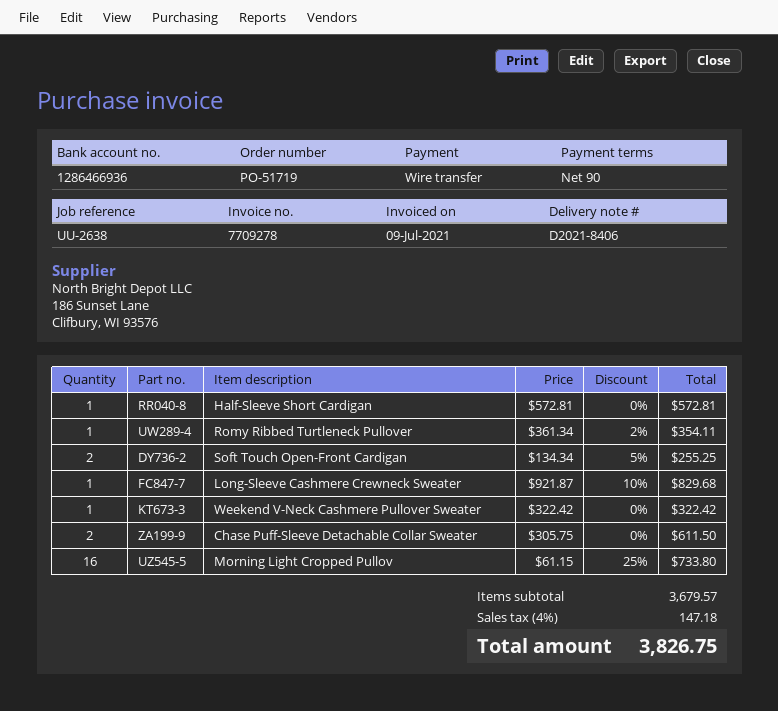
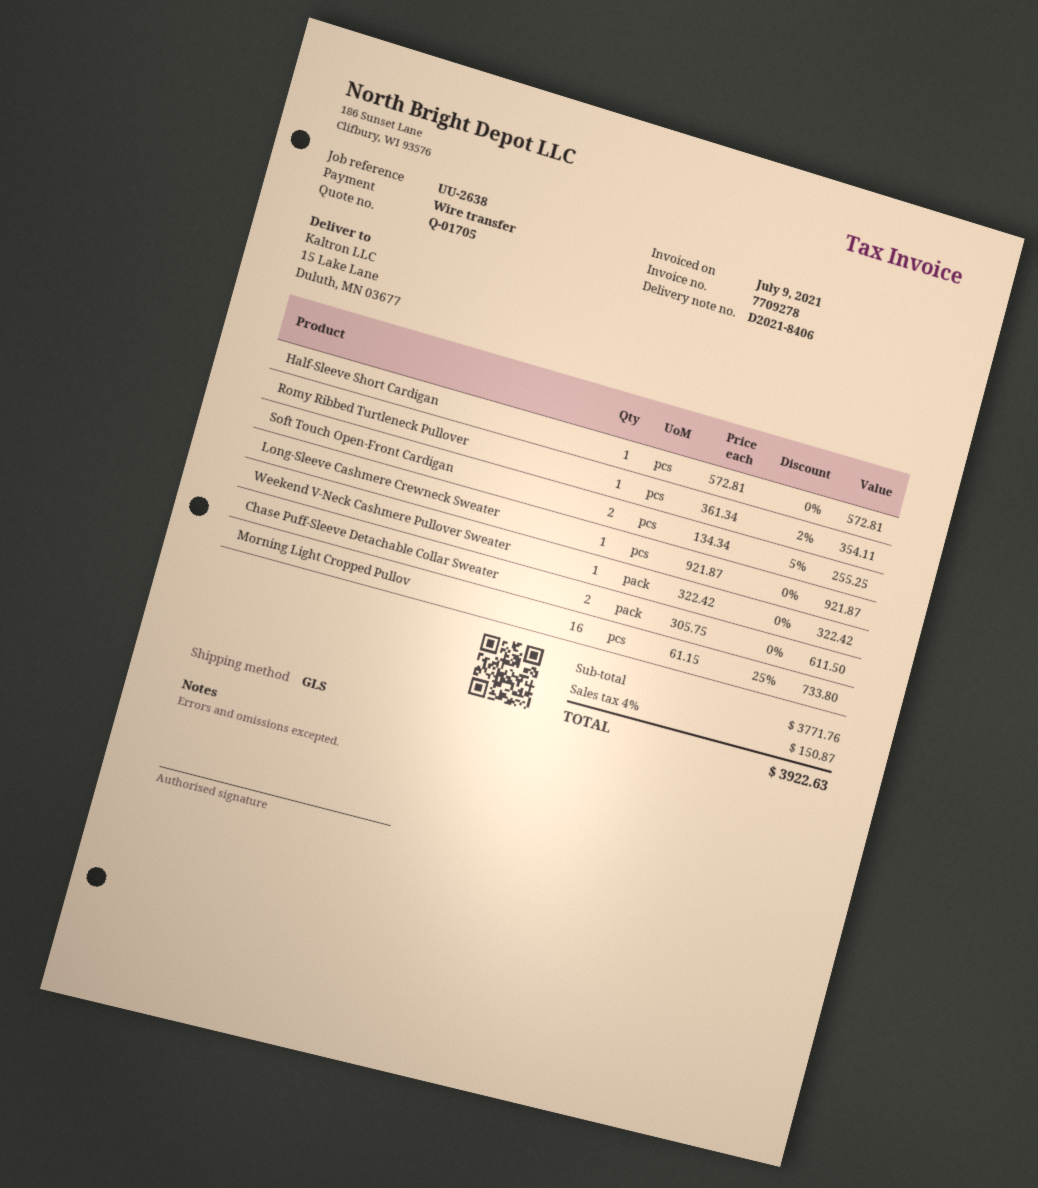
Long-Sleeve Cashmere Crewneck Sweater: 1 x 921.87 - 10% = 829.68 -> 1 x 921.87 = 921.87
subtotal: 3679.57 -> 3771.76
tax: 4% = 147.18 -> 4% = 150.87
total: 3826.75 -> 3922.63

